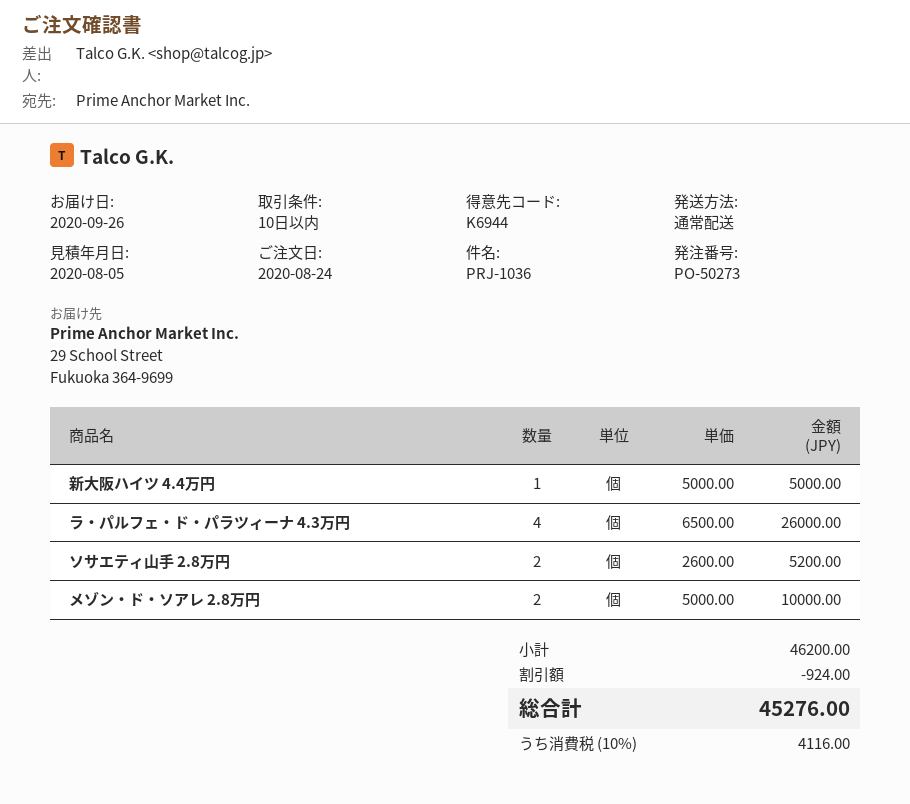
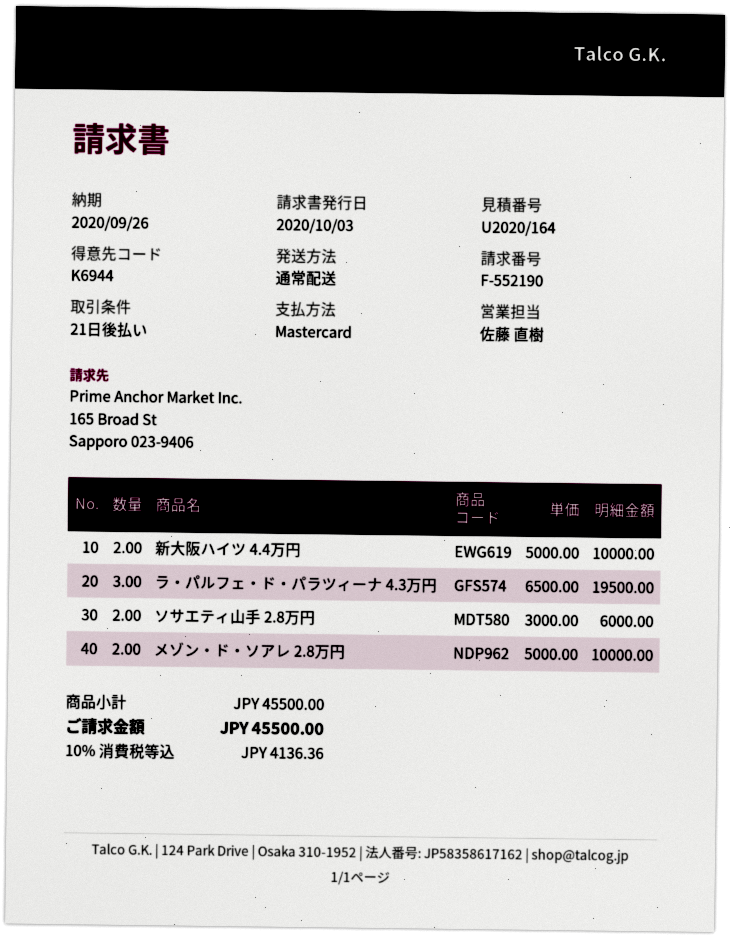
payment terms: 10 days -> 21 days
新大阪ハイツ 4.4万円: 1 x 5000.00 = 5000.00 -> 2 x 5000.00 = 10000.00
ラ・パルフェ・ド・パラツィーナ 4.3万円: 4 x 6500.00 = 26000.00 -> 3 x 6500.00 = 19500.00
ソサエティ山手 2.8万円: 2 x 2600.00 = 5200.00 -> 2 x 3000.00 = 6000.00
subtotal: 46200.00 -> 45500.00
discount: 924.00 -> none
tax: 10% = 4116.00 -> 10% = 4136.36
total: 45276.00 -> 45500.00

